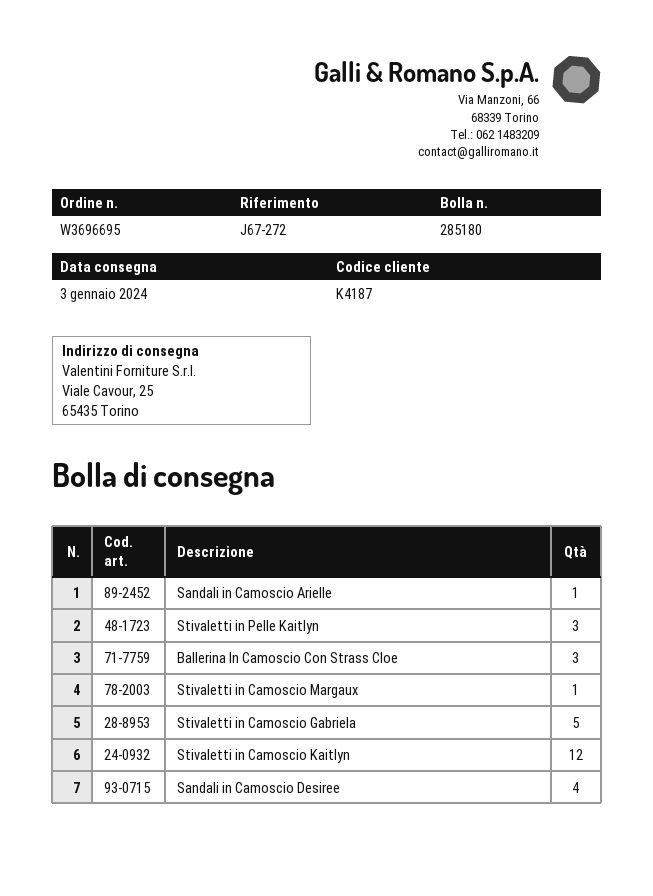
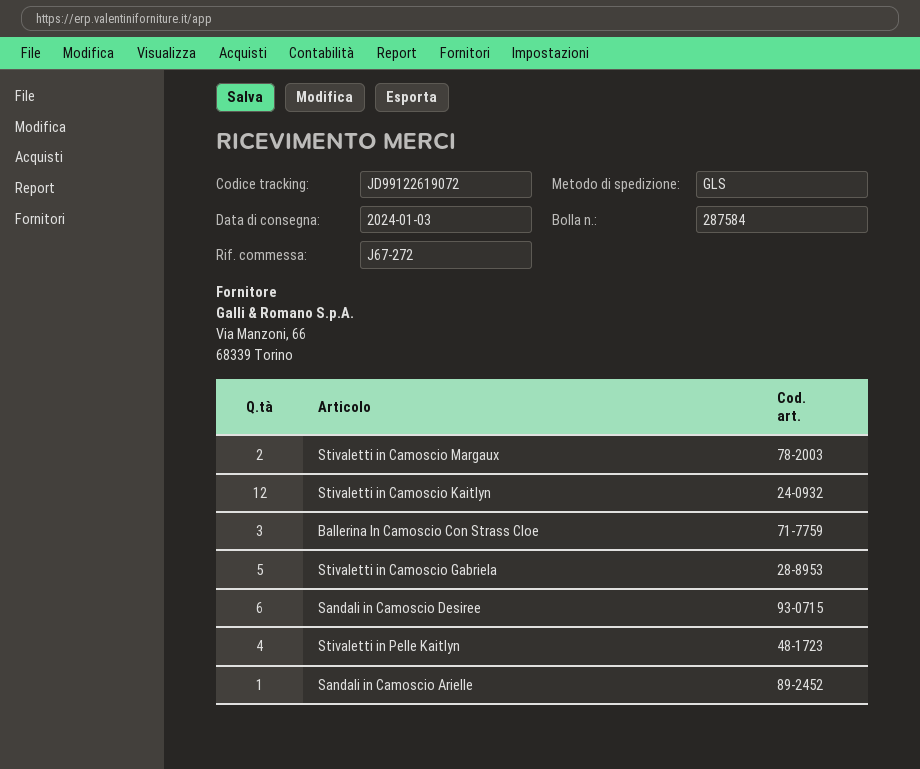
delivery note number: 285180 -> 287584
Stivaletti in Pelle Kaitlyn: 3 -> 4
Stivaletti in Camoscio Margaux: 1 -> 2
Sandali in Camoscio Desiree: 4 -> 6

